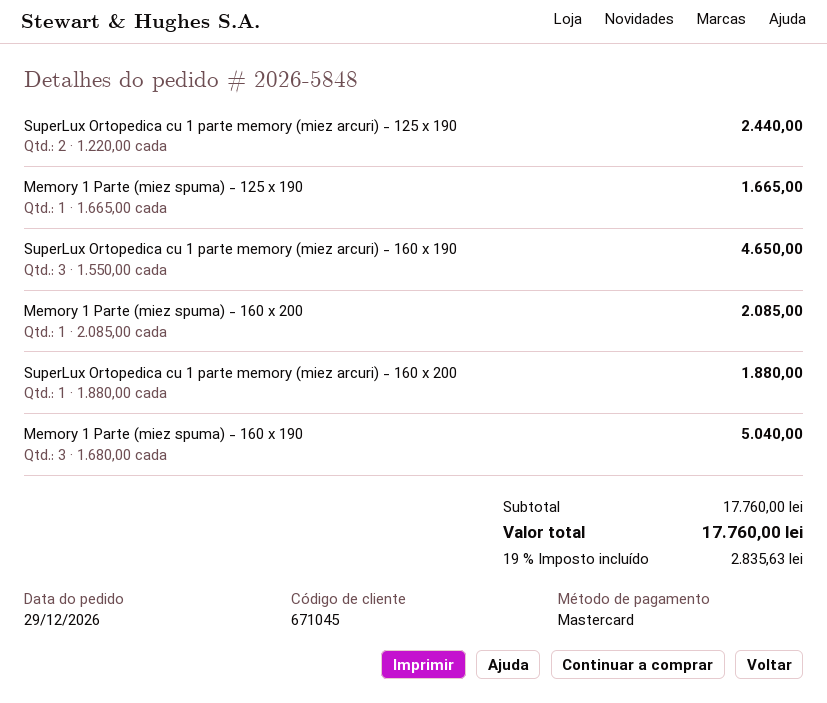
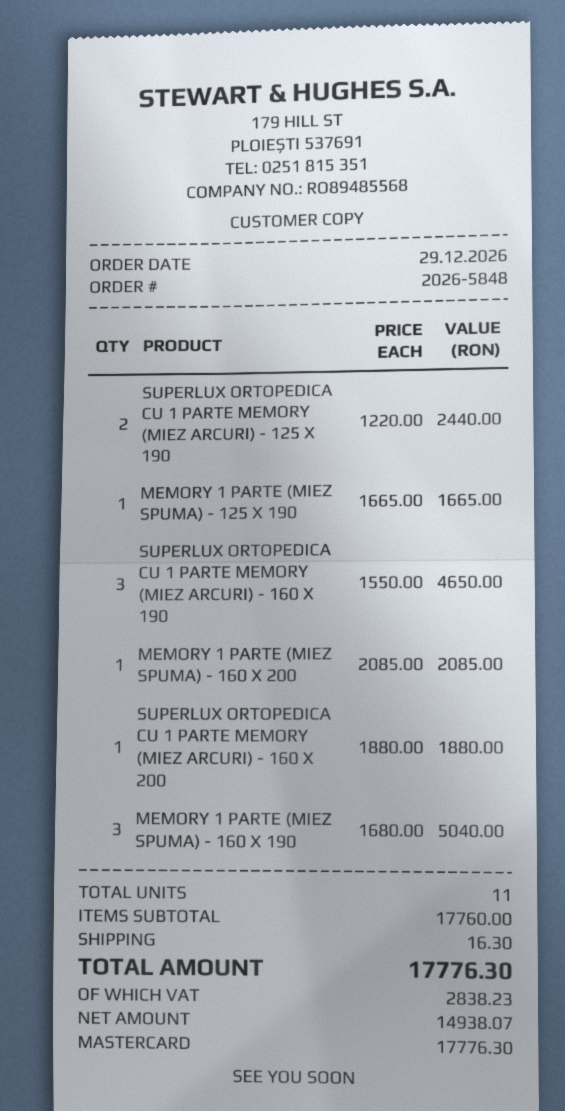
shipping: none -> 16.30
tax: 2835.63 -> 2838.23
total: 17760.00 -> 17776.30

